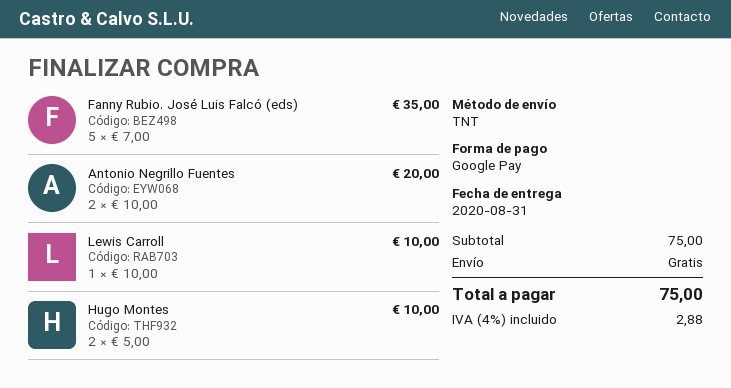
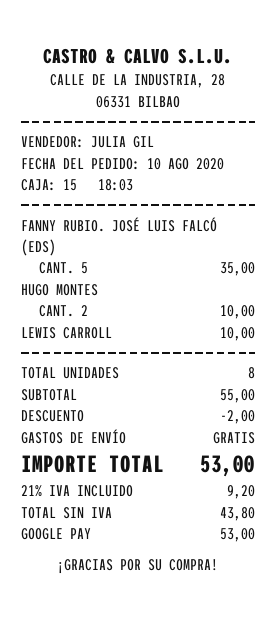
Antonio Negrillo Fuentes: 2 for 20.00 -> none
subtotal: 75.00 -> 55.00
discount: none -> 2.00
tax: 4% = 2.88 -> 21% = 9.20
total: 75.00 -> 53.00

